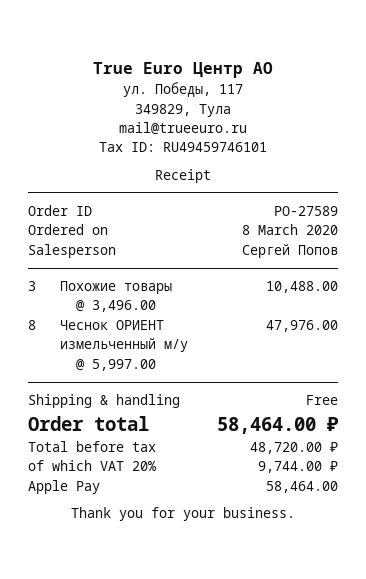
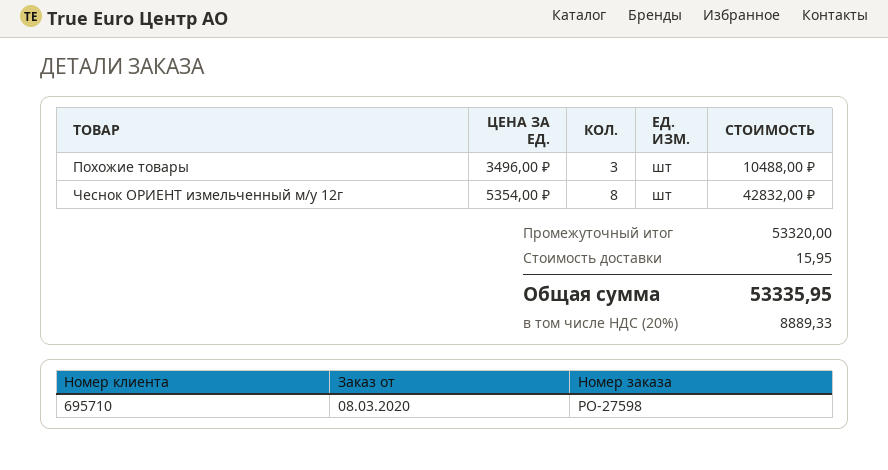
order number: PO-27589 -> PO-27598
Чеснок ОРИЕНТ измельченный м/у: 8 x 5997.00 = 47976.00 -> 8 x 5354.00 = 42832.00
shipping: 0.00 -> 15.95
tax: 20% = 9744.00 -> 20% = 8889.33
total: 58464.00 -> 53335.95

